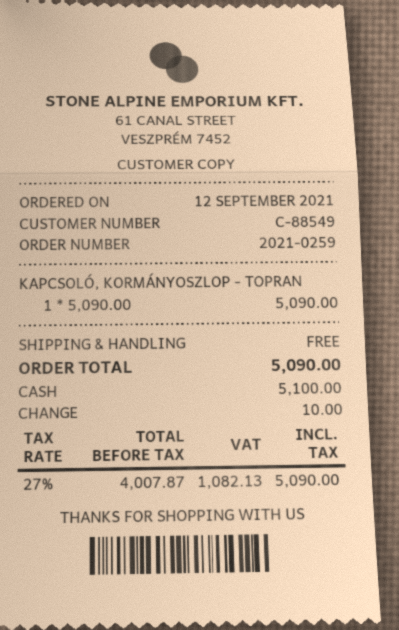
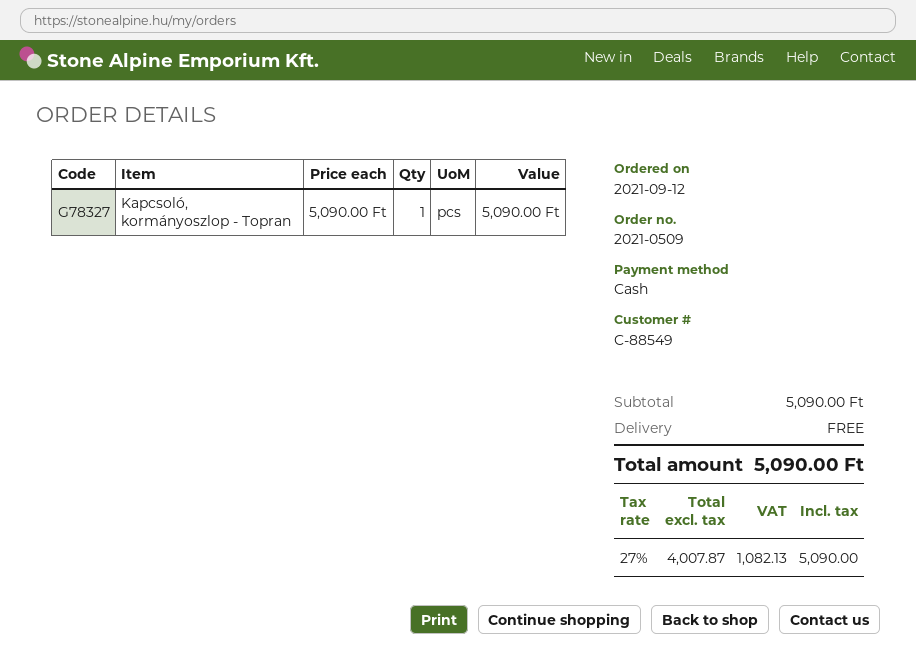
order number: 2021-0259 -> 2021-0509

